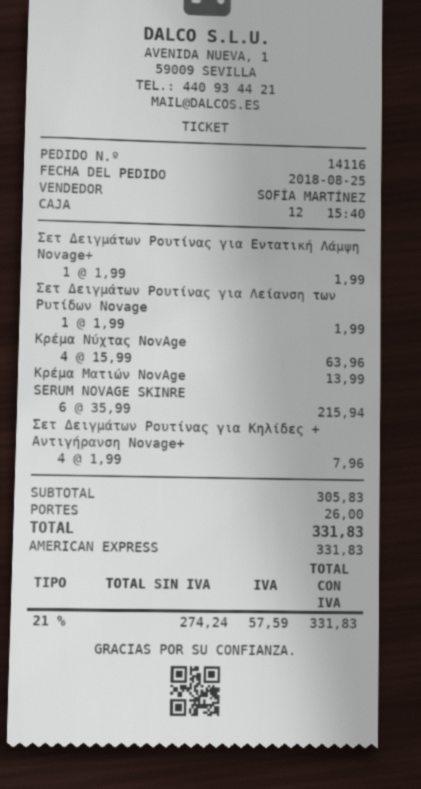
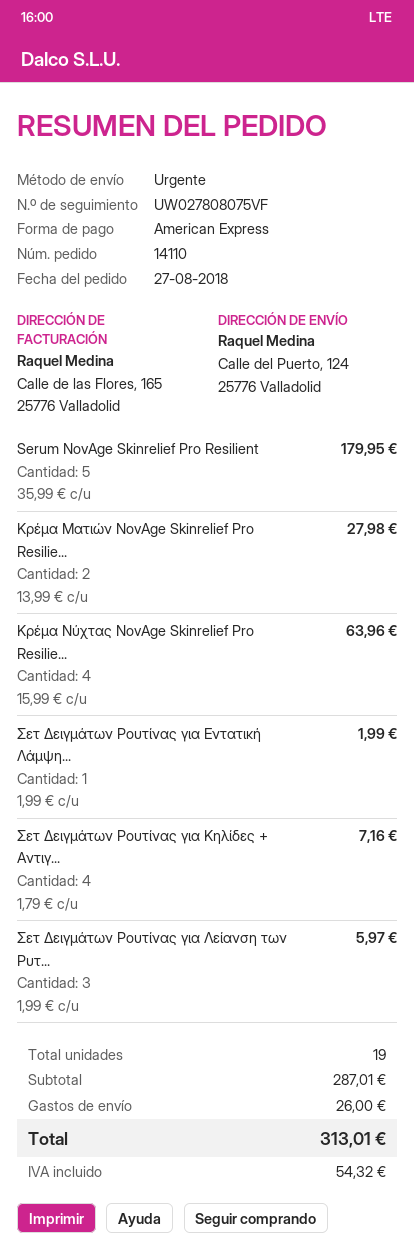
order number: 14116 -> 14110
order date: 2018-08-25 -> 2018-08-27
Σετ Δειγμάτων Ρουτίνας για Λείανση των Ρυτίδων Novage: 1 x 1.99 = 1.99 -> 3 x 1.99 = 5.97
Κρέμα Ματιών NovAge: 1 x 13.99 = 13.99 -> 2 x 13.99 = 27.98
SERUM NOVAGE SKINRE: 6 x 35.99 = 215.94 -> 5 x 35.99 = 179.95
Σετ Δειγμάτων Ρουτίνας για Κηλίδες + Αντιγήρανση Novage+: 4 x 1.99 = 7.96 -> 4 x 1.79 = 7.16
subtotal: 305.83 -> 287.01
tax: 57.59 -> 54.32
total: 331.83 -> 313.01

